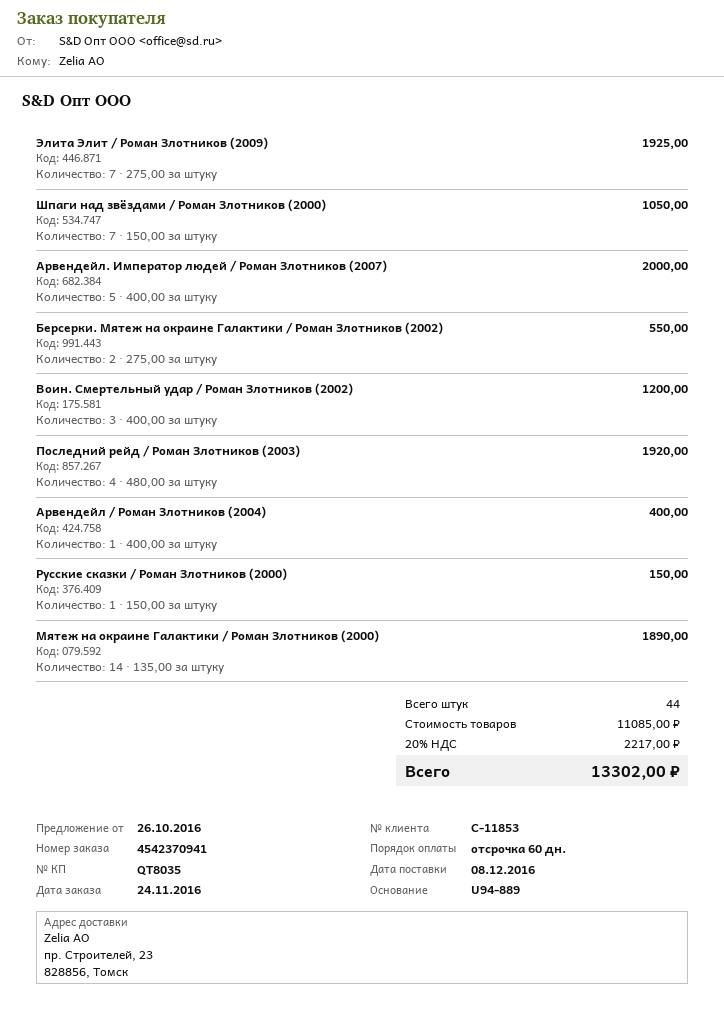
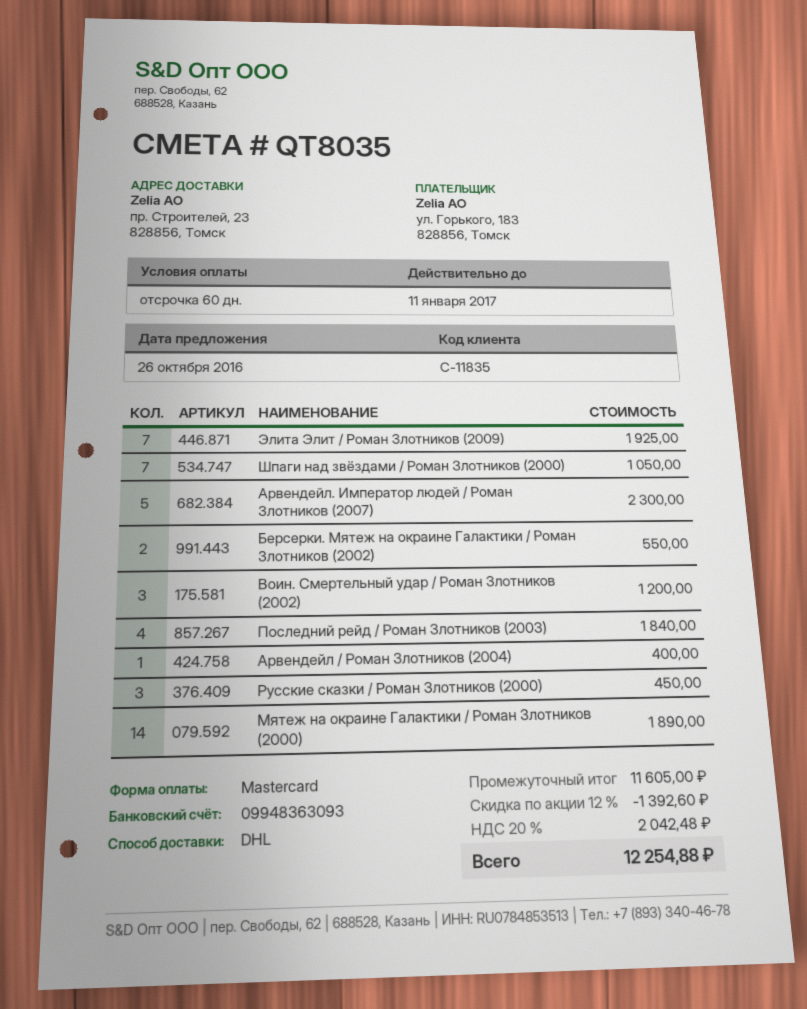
customer number: C-11853 -> C-11835
Арвендейл. Император людей / Роман Злотников (2007): 5 for 2000.00 -> 5 for 2300.00
Последний рейд / Роман Злотников (2003): 4 for 1920.00 -> 4 for 1840.00
Русские сказки / Роман Злотников (2000): 1 for 150.00 -> 3 for 450.00
subtotal: 11085.00 -> 11605.00
discount: none -> 12% = 1392.60
tax: 20% = 2217.00 -> 20% = 2042.48
total: 13302.00 -> 12254.88

